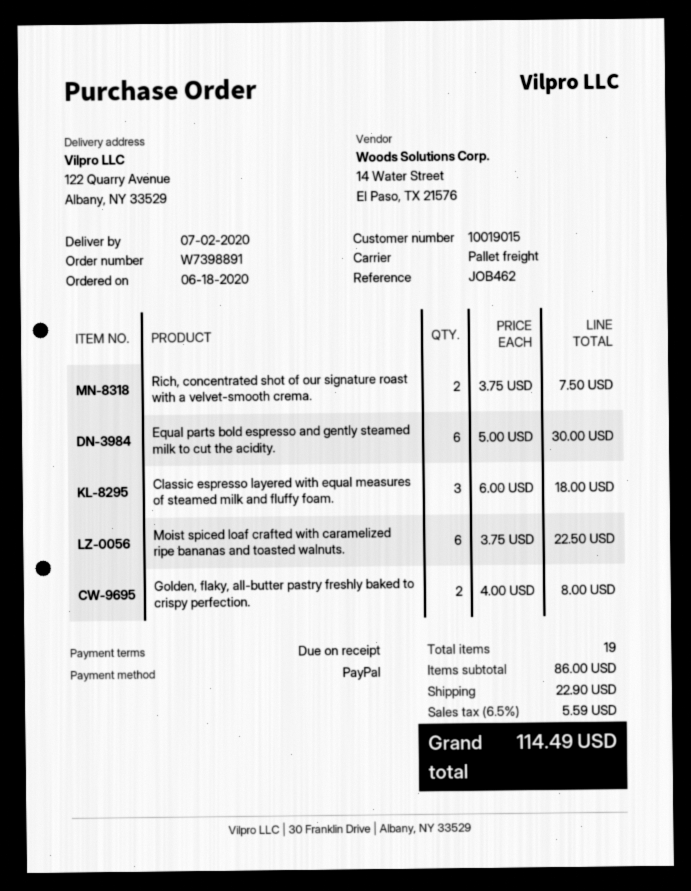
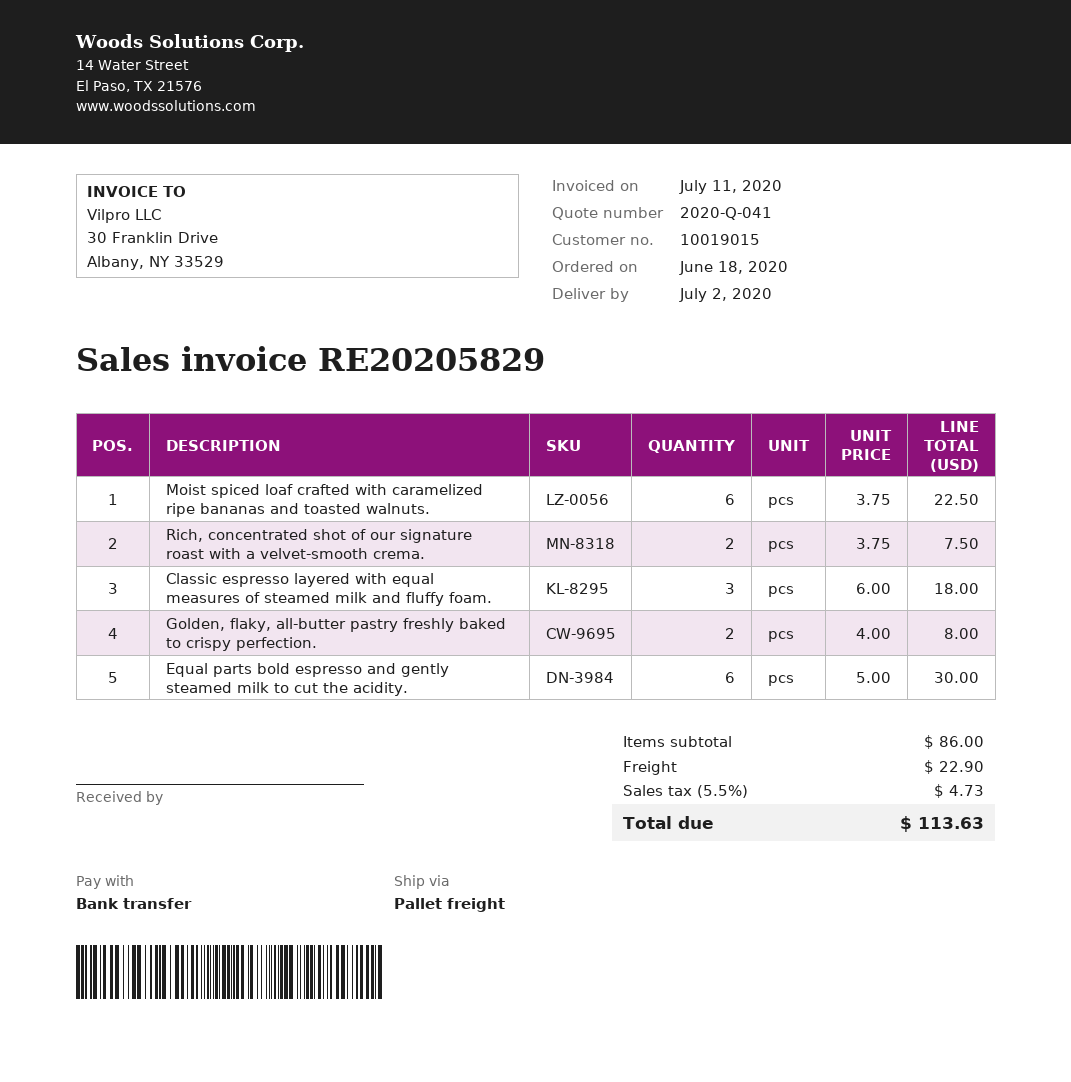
payment method: PayPal -> bank transfer
tax: 6.5% = 5.59 -> 5.5% = 4.73
total: 114.49 -> 113.63

